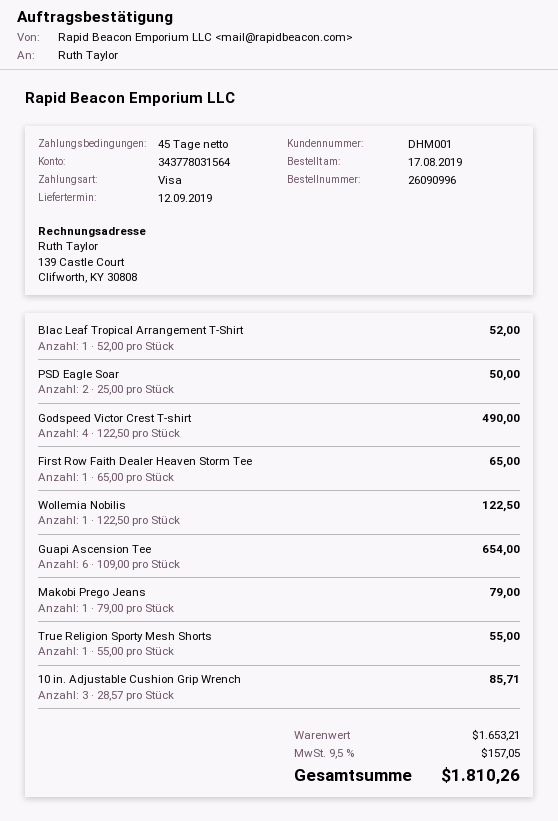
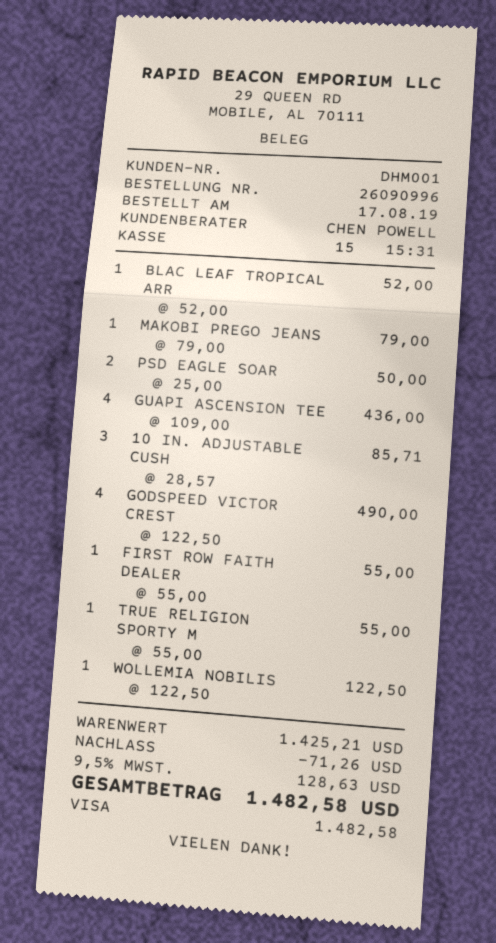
First Row Faith Dealer Heaven Storm Tee: 1 x 65.00 = 65.00 -> 1 x 55.00 = 55.00
Guapi Ascension Tee: 6 x 109.00 = 654.00 -> 4 x 109.00 = 436.00
subtotal: 1653.21 -> 1425.21
discount: none -> 71.26
tax: 9.5% = 157.05 -> 9.5% = 128.63
total: 1810.26 -> 1482.58

